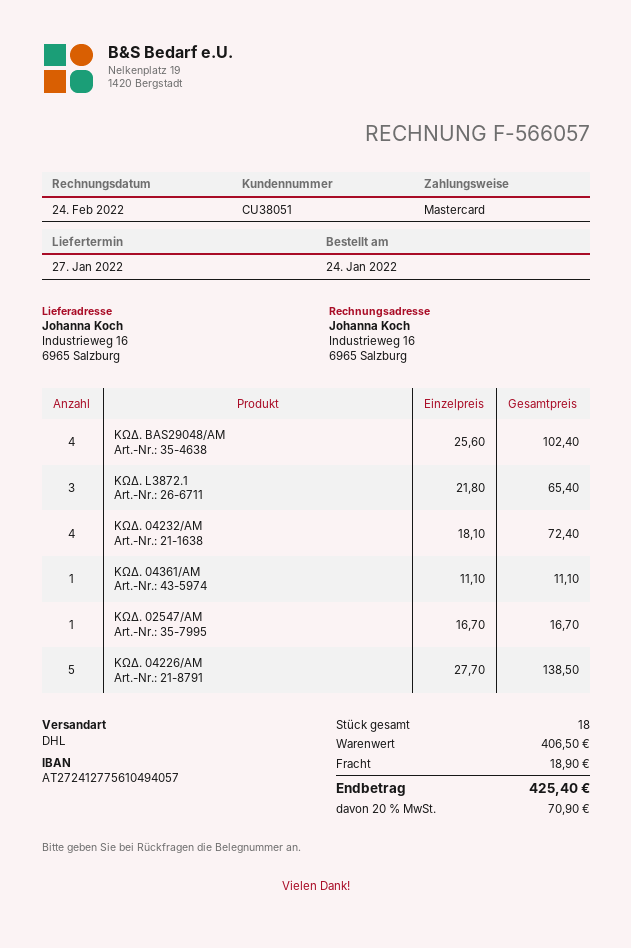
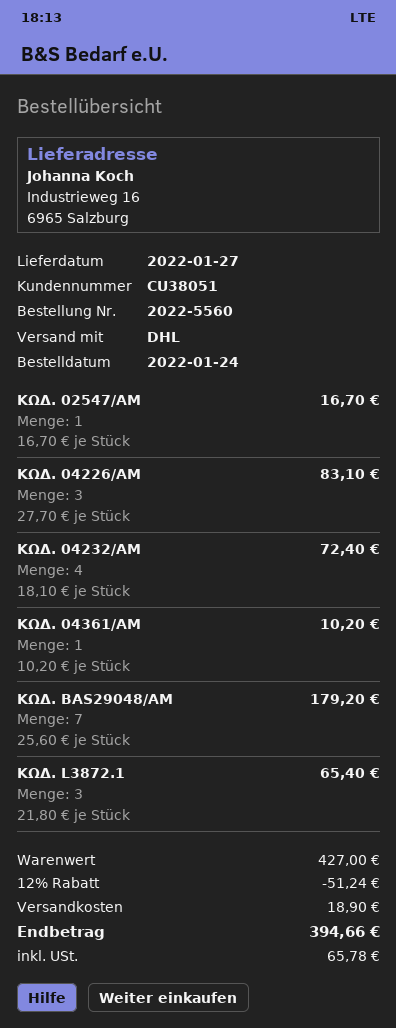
ΚΩΔ. BAS29048/AM: 4 x 25.60 = 102.40 -> 7 x 25.60 = 179.20
ΚΩΔ. 04361/AM: 1 x 11.10 = 11.10 -> 1 x 10.20 = 10.20
ΚΩΔ. 04226/AM: 5 x 27.70 = 138.50 -> 3 x 27.70 = 83.10
subtotal: 406.50 -> 427.00
discount: none -> 12% = 51.24
tax: 70.90 -> 65.78
total: 425.40 -> 394.66

